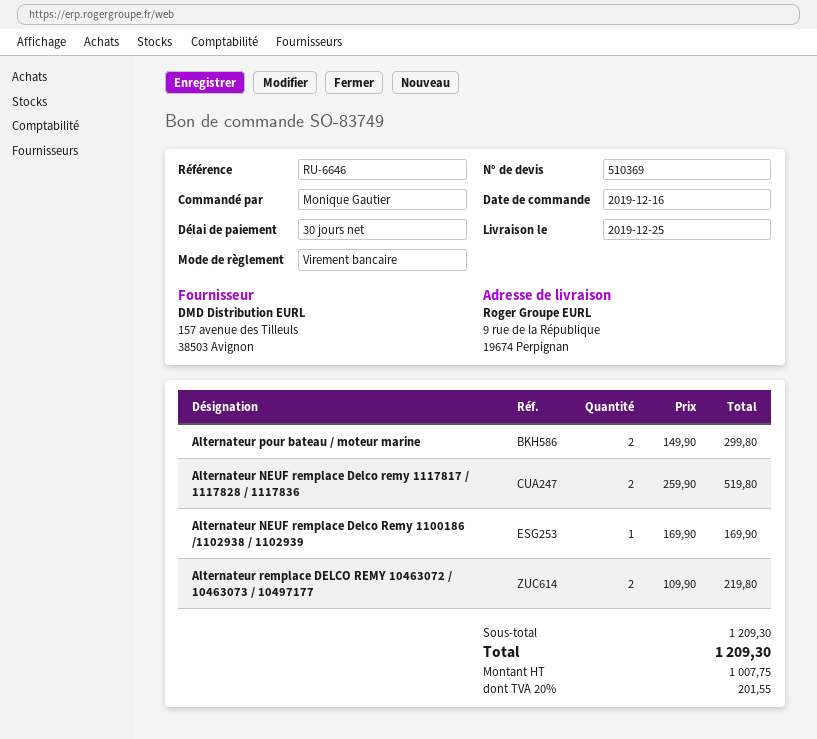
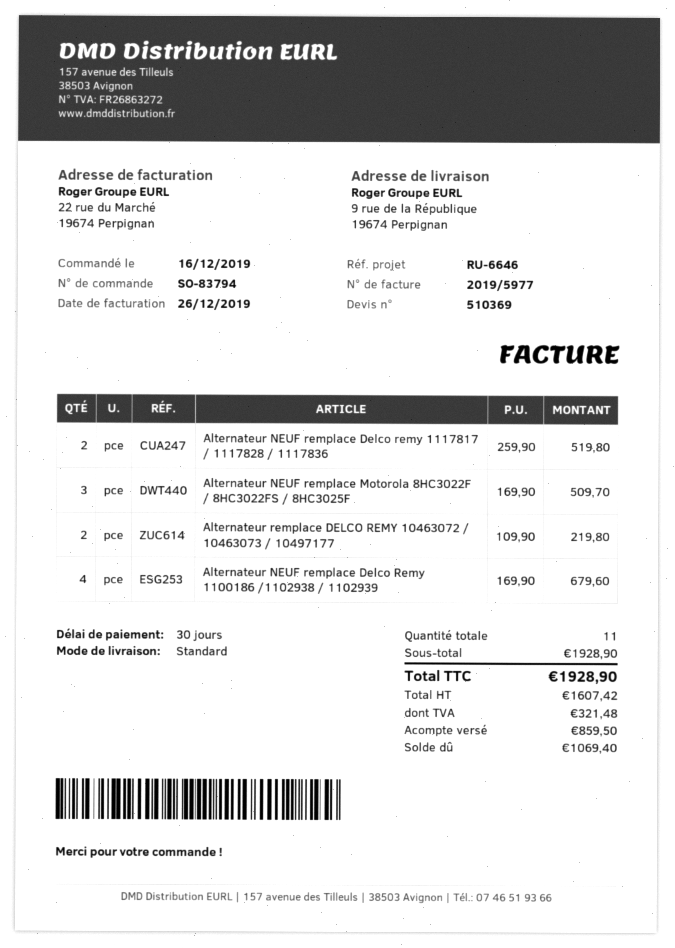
order number: SO-83749 -> SO-83794
Alternateur pour bateau / moteur marine: 2 x 149.90 = 299.80 -> none
Alternateur NEUF remplace Delco Remy 1100186 /1102938 / 1102939: 1 x 169.90 = 169.90 -> 4 x 169.90 = 679.60
Alternateur NEUF remplace Motorola 8HC3022F / 8HC3022FS / 8HC3025F: none -> 3 x 169.90 = 509.70
subtotal: 1209.30 -> 1928.90
net: 1007.75 -> 1607.42
tax: 201.55 -> 321.48
total: 1209.30 -> 1928.90

